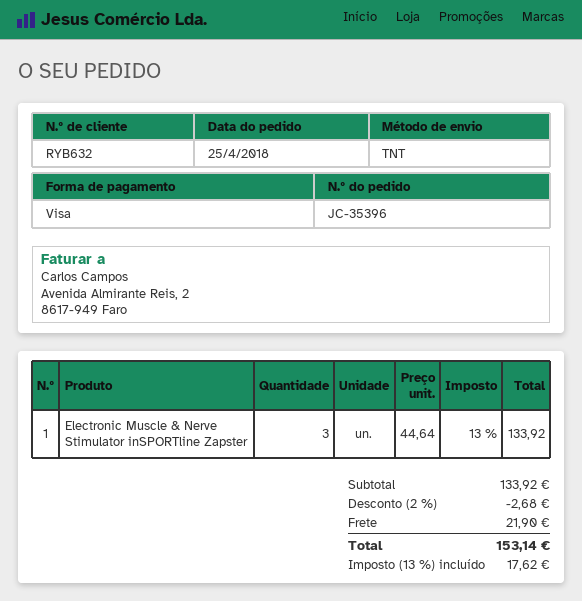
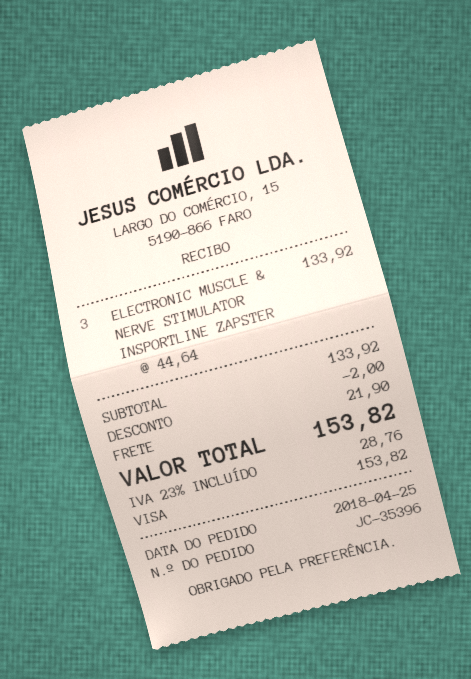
discount: 2.68 -> 2.00
tax: 13% = 17.62 -> 23% = 28.76
total: 153.14 -> 153.82

